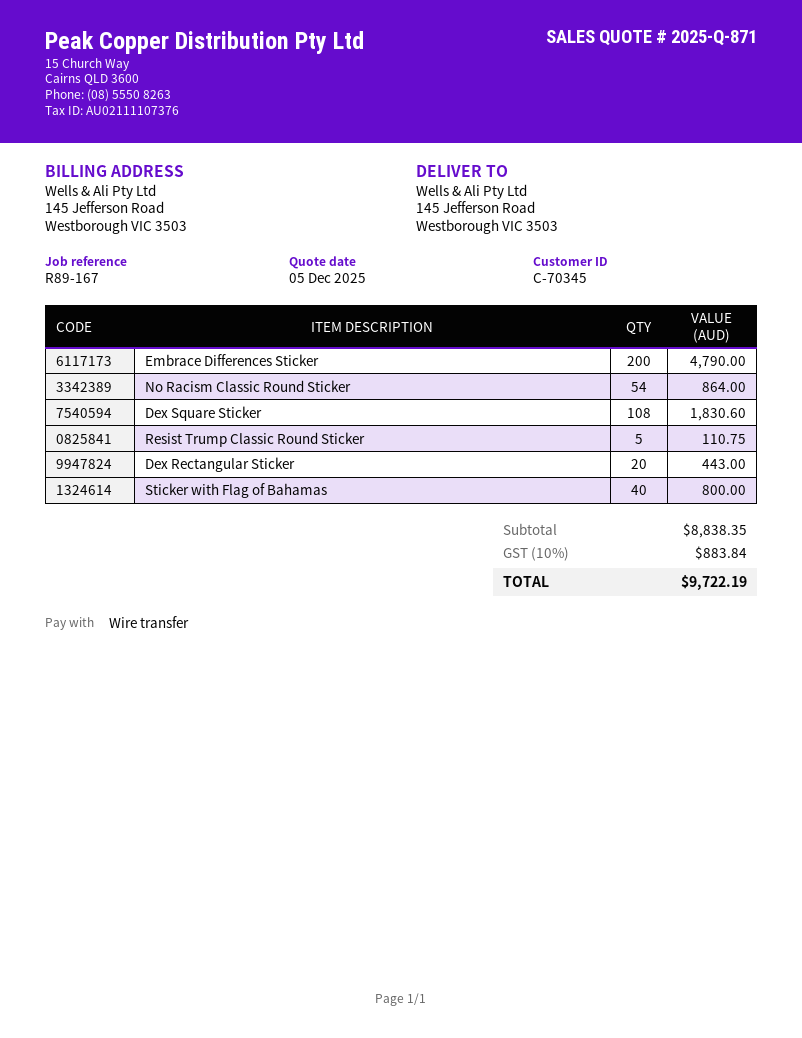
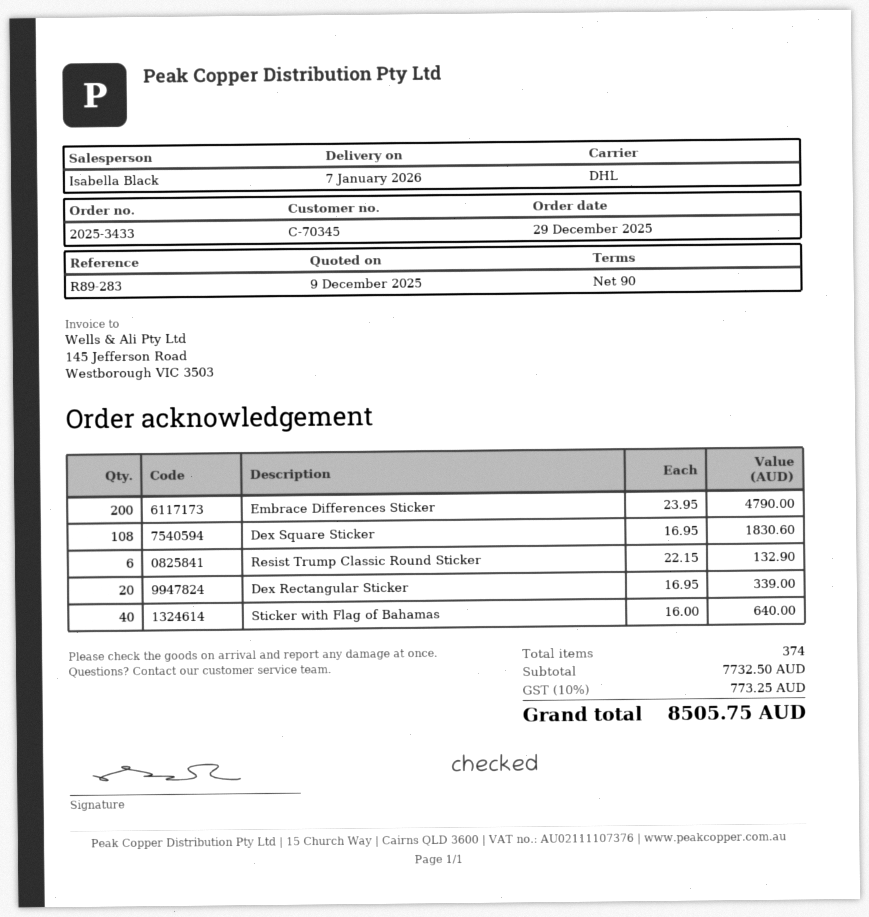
quote date: 2025-12-05 -> 2025-12-09
reference: R89-167 -> R89-283
No Racism Classic Round Sticker: 54 for 864.00 -> none
Resist Trump Classic Round Sticker: 5 for 110.75 -> 6 for 132.90
Dex Rectangular Sticker: 20 for 443.00 -> 20 for 339.00
Sticker with Flag of Bahamas: 40 for 800.00 -> 40 for 640.00
subtotal: 8838.35 -> 7732.50
tax: 10% = 883.84 -> 10% = 773.25
total: 9722.19 -> 8505.75

